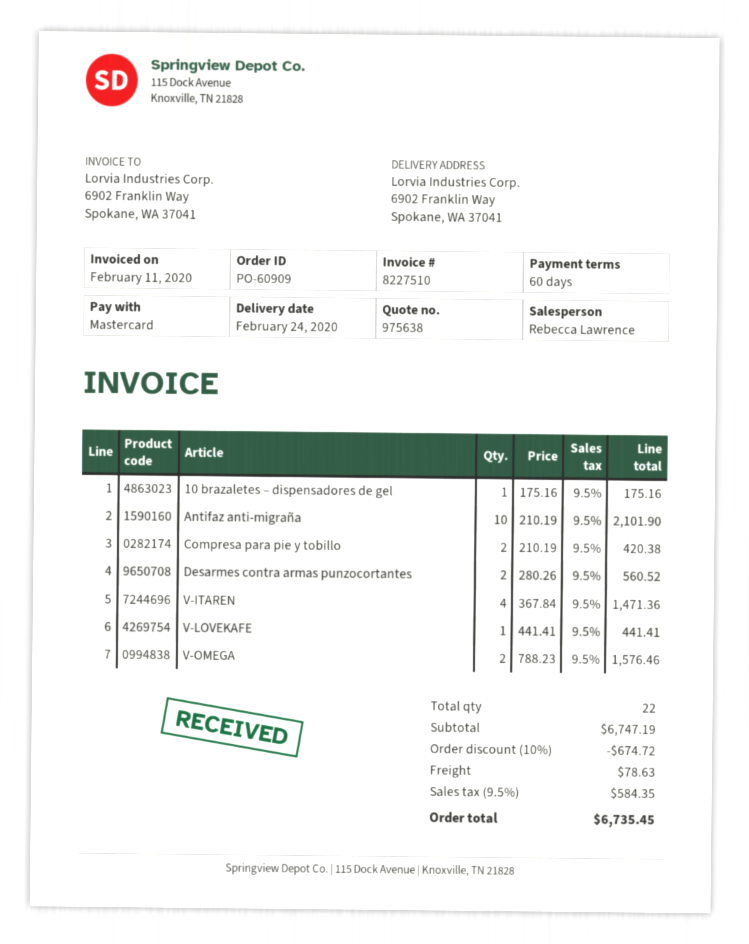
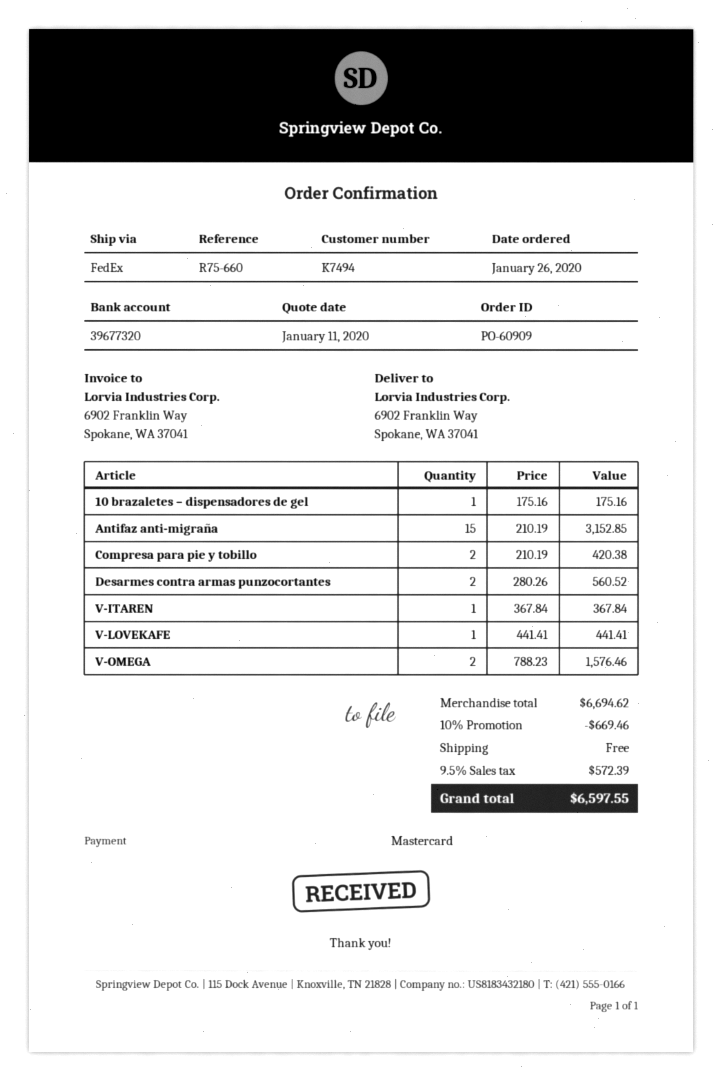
Antifaz anti-migraña: 10 x 210.19 = 2101.90 -> 15 x 210.19 = 3152.85
V-ITAREN: 4 x 367.84 = 1471.36 -> 1 x 367.84 = 367.84
subtotal: 6747.19 -> 6694.62
discount: 10% = 674.72 -> 10% = 669.46
shipping: 78.63 -> 0.00
tax: 9.5% = 584.35 -> 9.5% = 572.39
total: 6735.45 -> 6597.55

